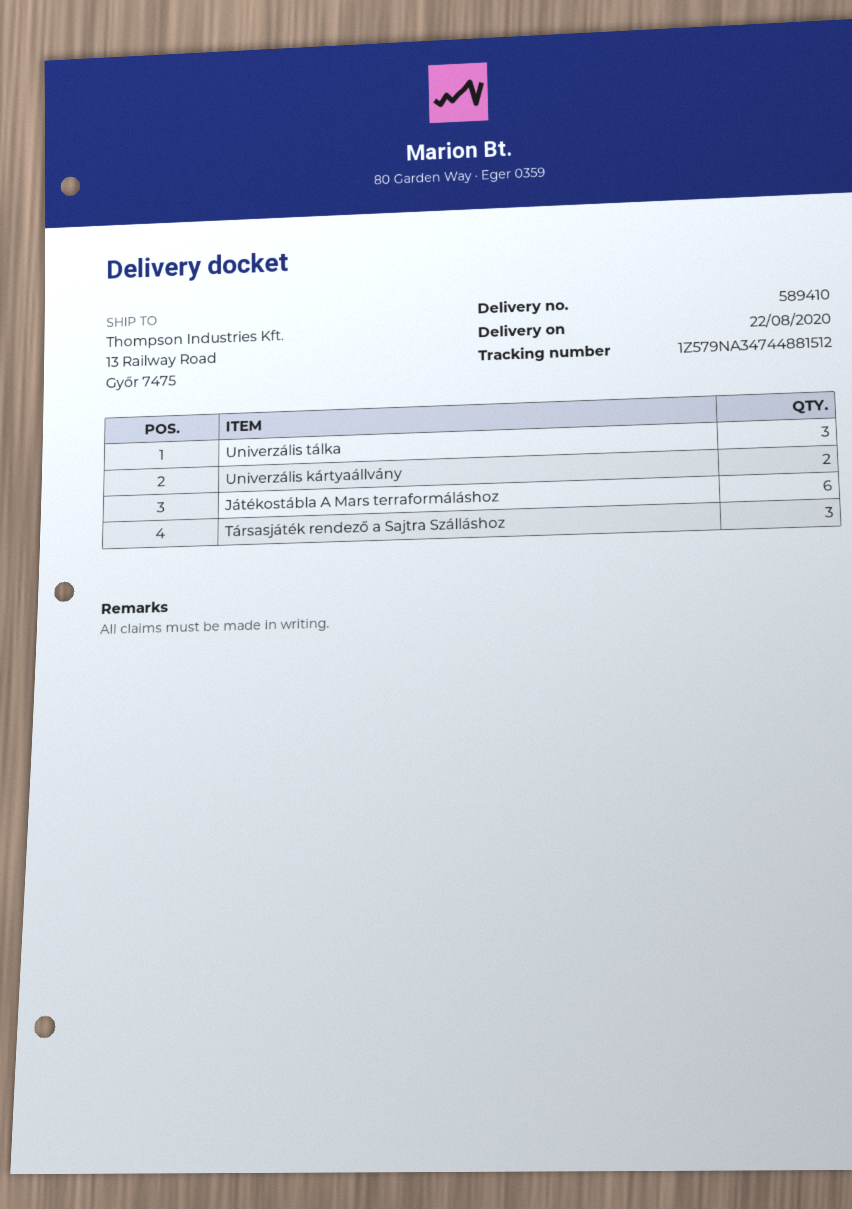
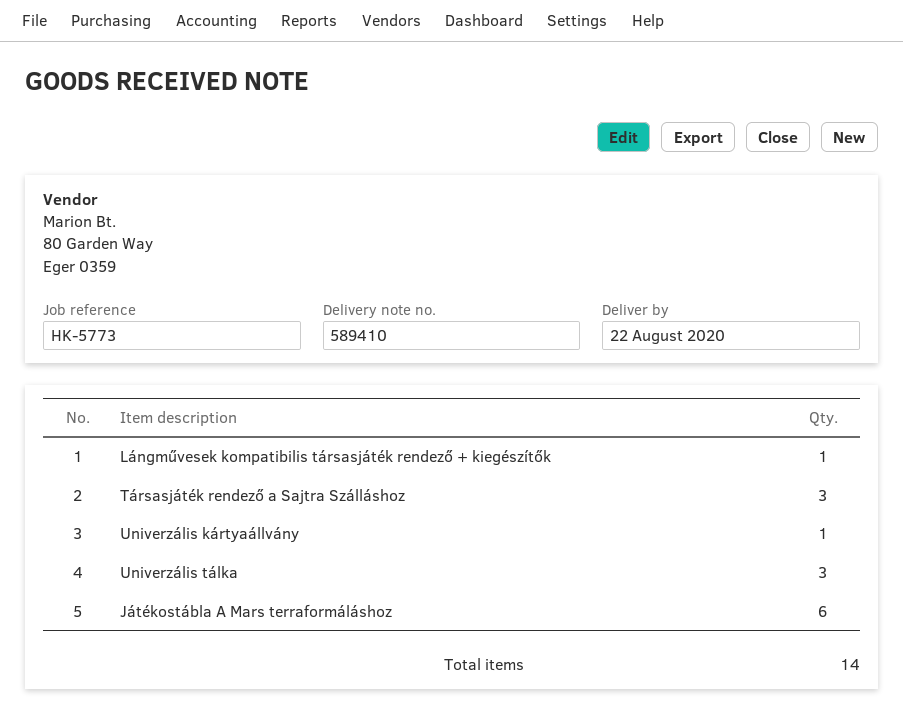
Univerzális kártyaállvány: 2 -> 1
Lángművesek kompatibilis társasjáték rendező + kiegészítők: none -> 1

